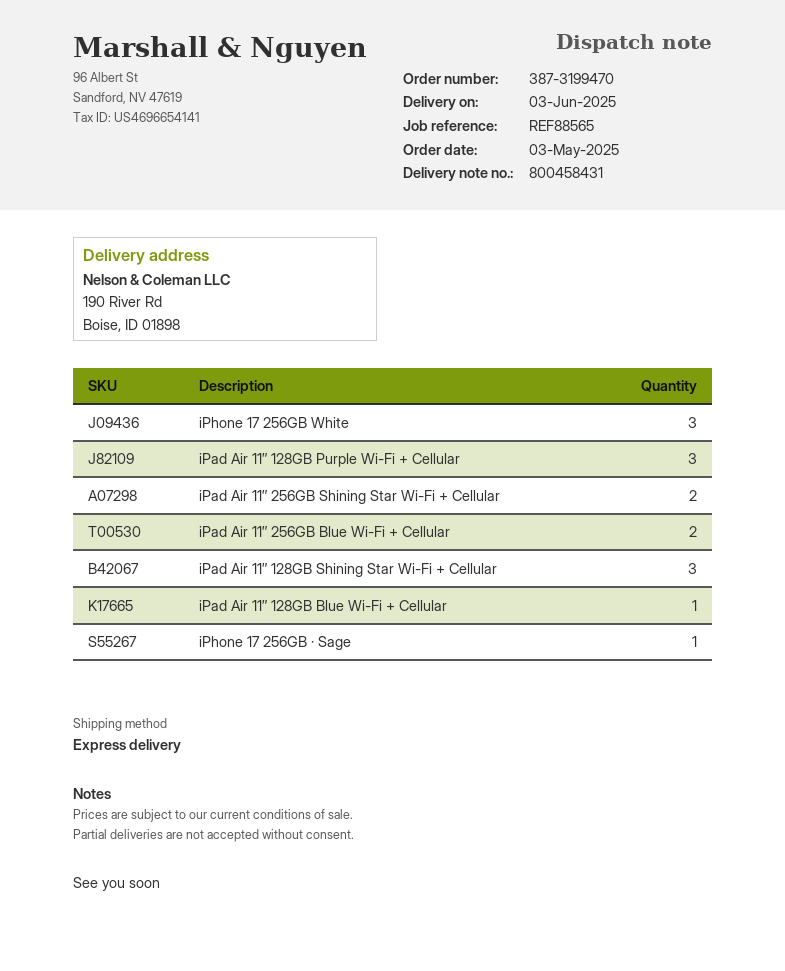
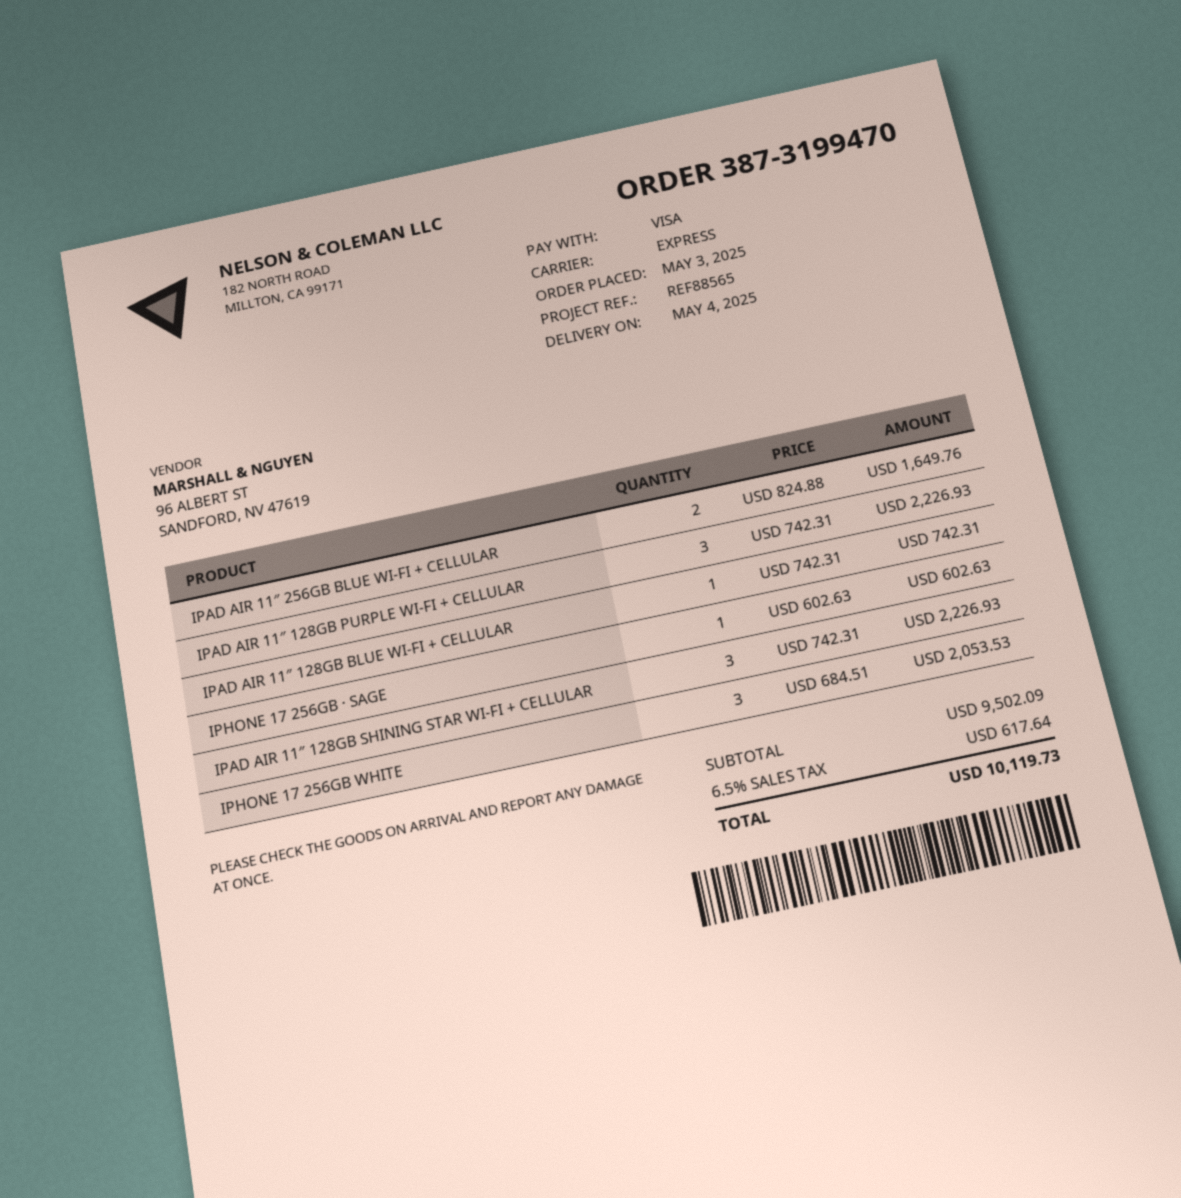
delivery date: 2025-06-03 -> 2025-05-04
iPad Air 11″ 256GB Shining Star Wi-Fi + Cellular: 2 -> none

